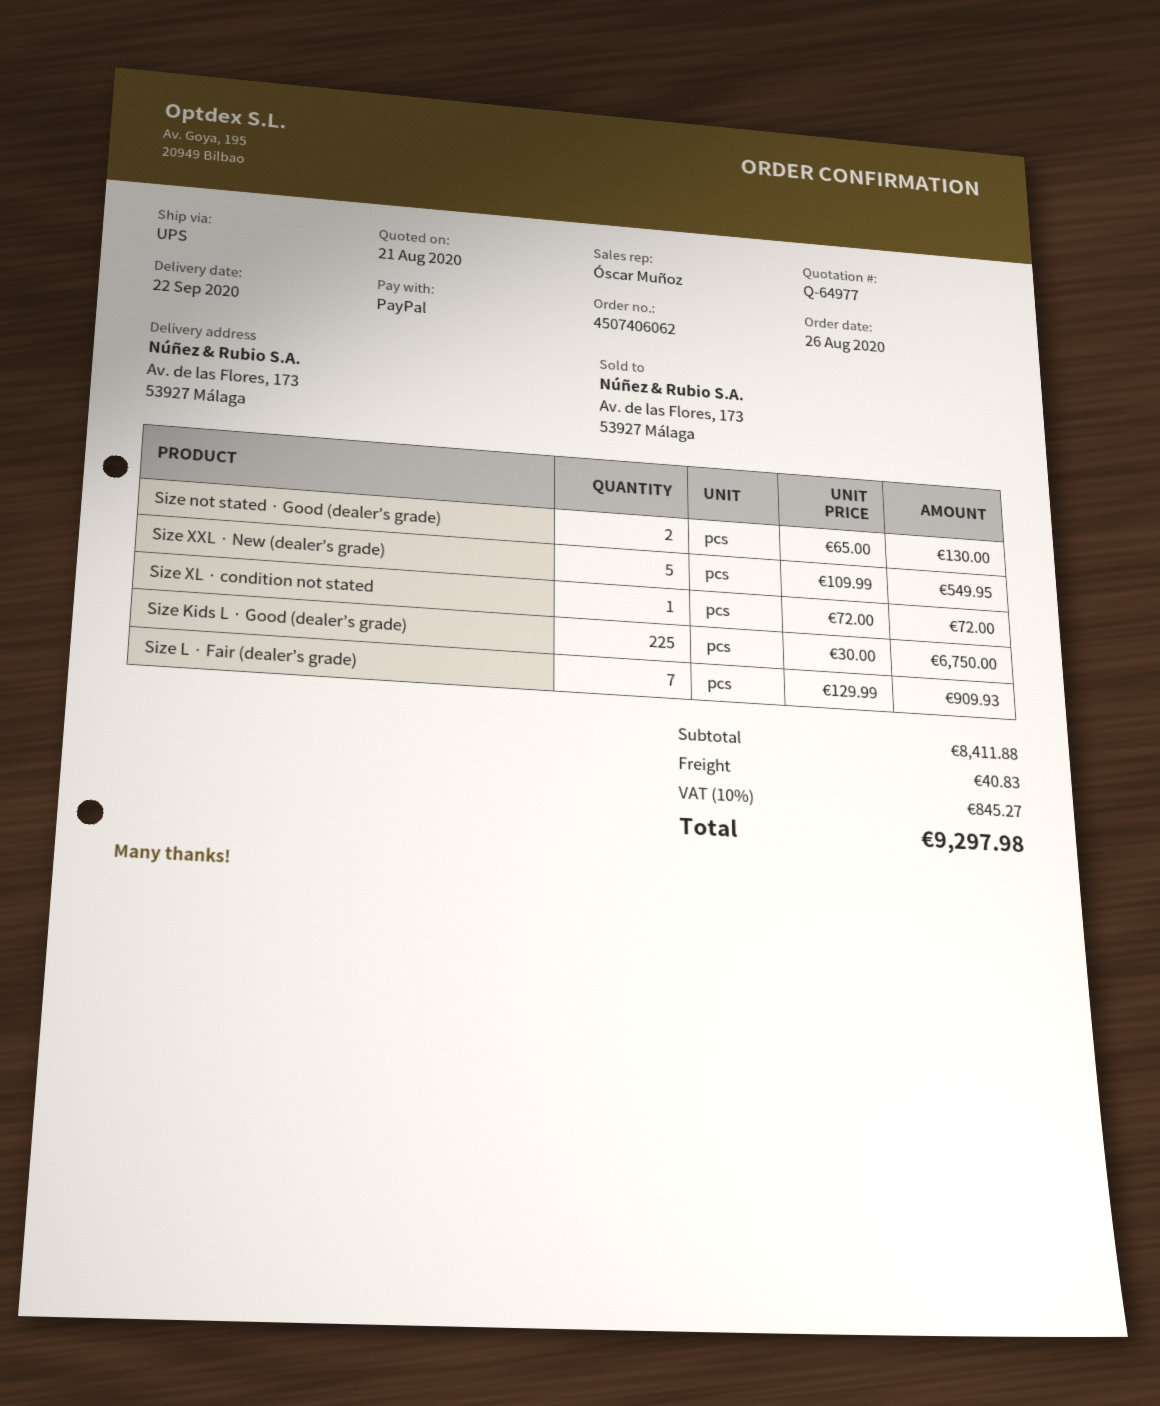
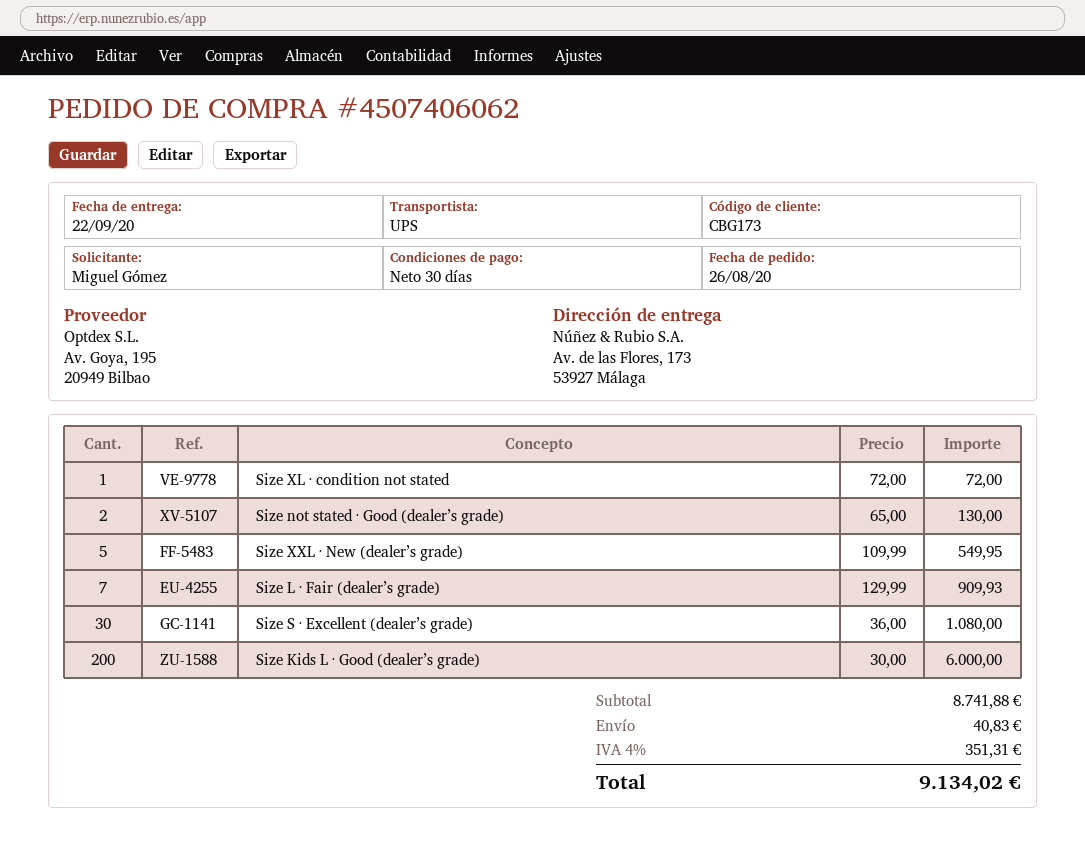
Size Kids L · Good (dealer’s grade): 225 x 30.00 = 6750.00 -> 200 x 30.00 = 6000.00
Size S · Excellent (dealer’s grade): none -> 30 x 36.00 = 1080.00
subtotal: 8411.88 -> 8741.88
tax: 10% = 845.27 -> 4% = 351.31
total: 9297.98 -> 9134.02

